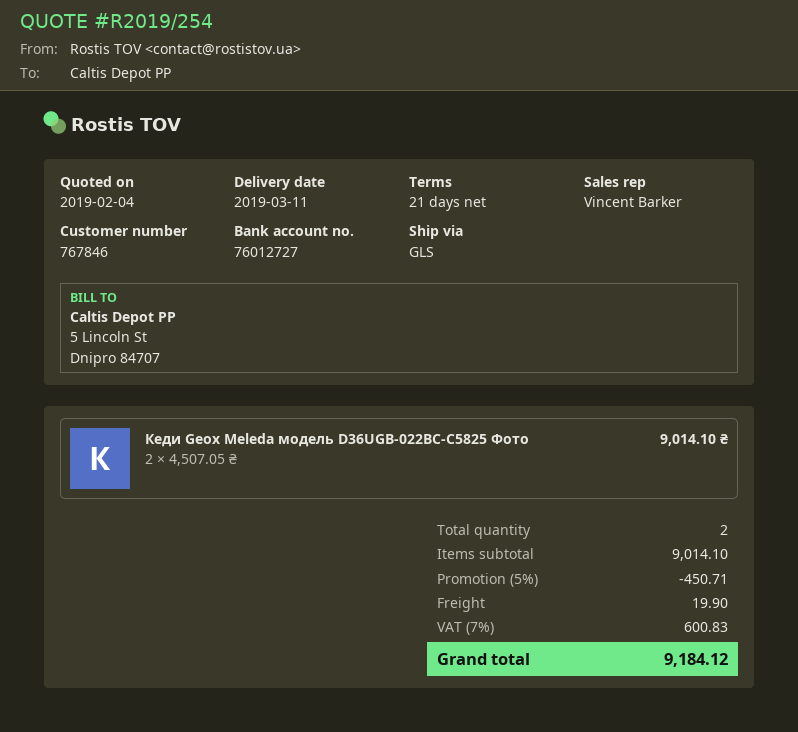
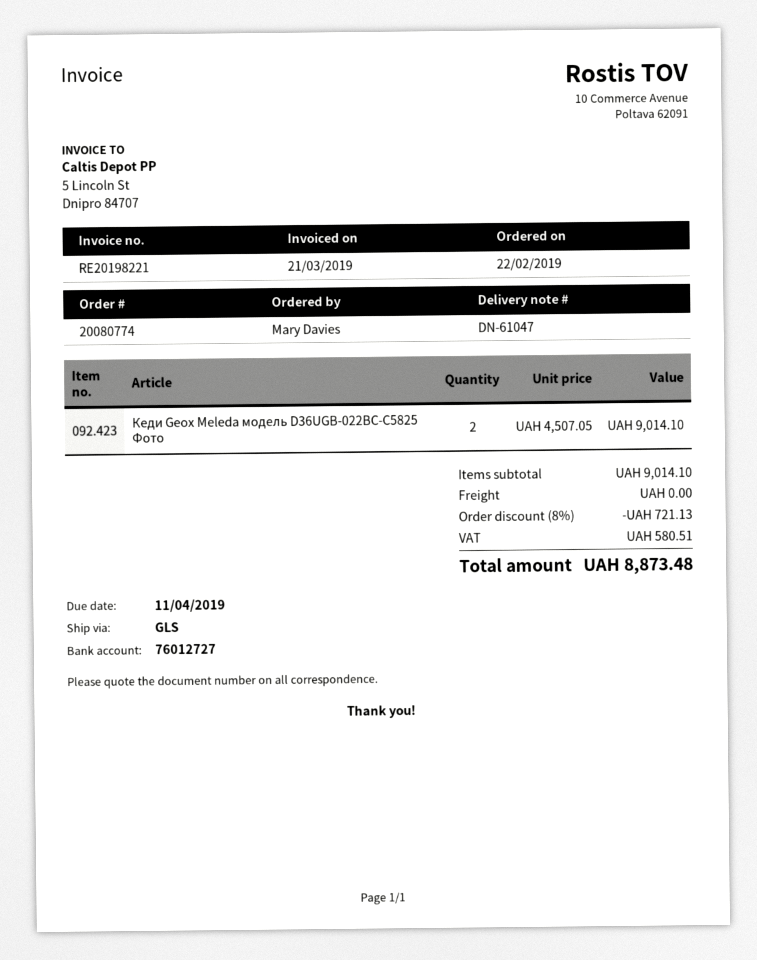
discount: 5% = 450.71 -> 8% = 721.13
shipping: 19.90 -> 0.00
tax: 600.83 -> 580.51
total: 9184.12 -> 8873.48

